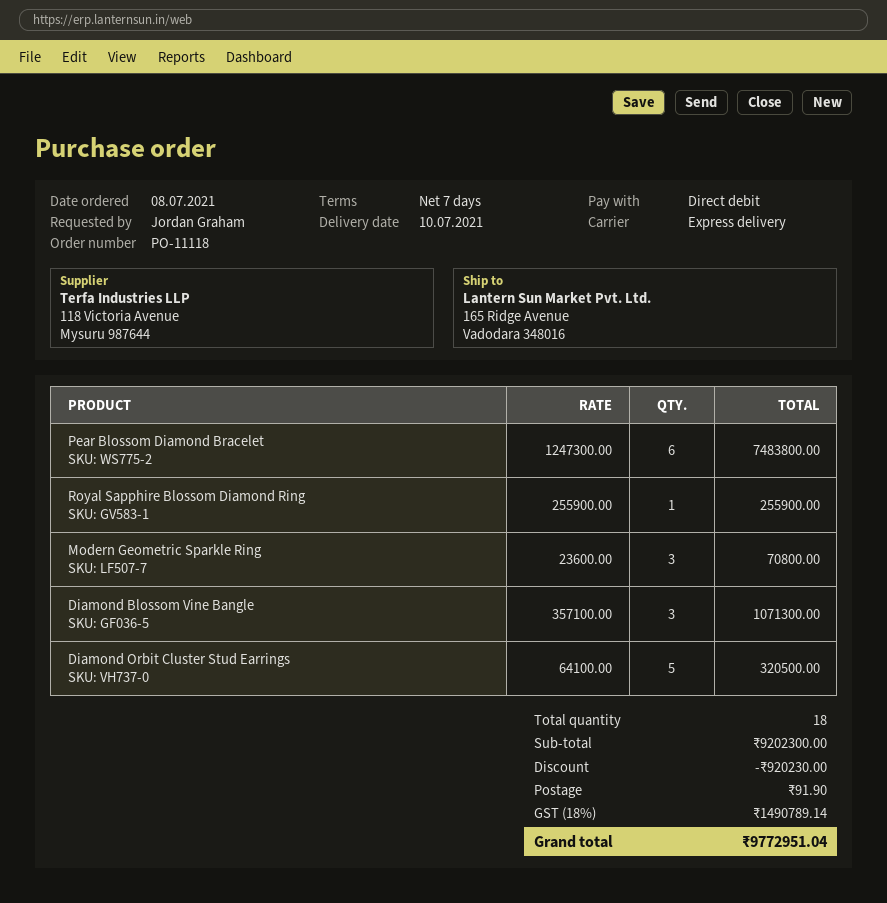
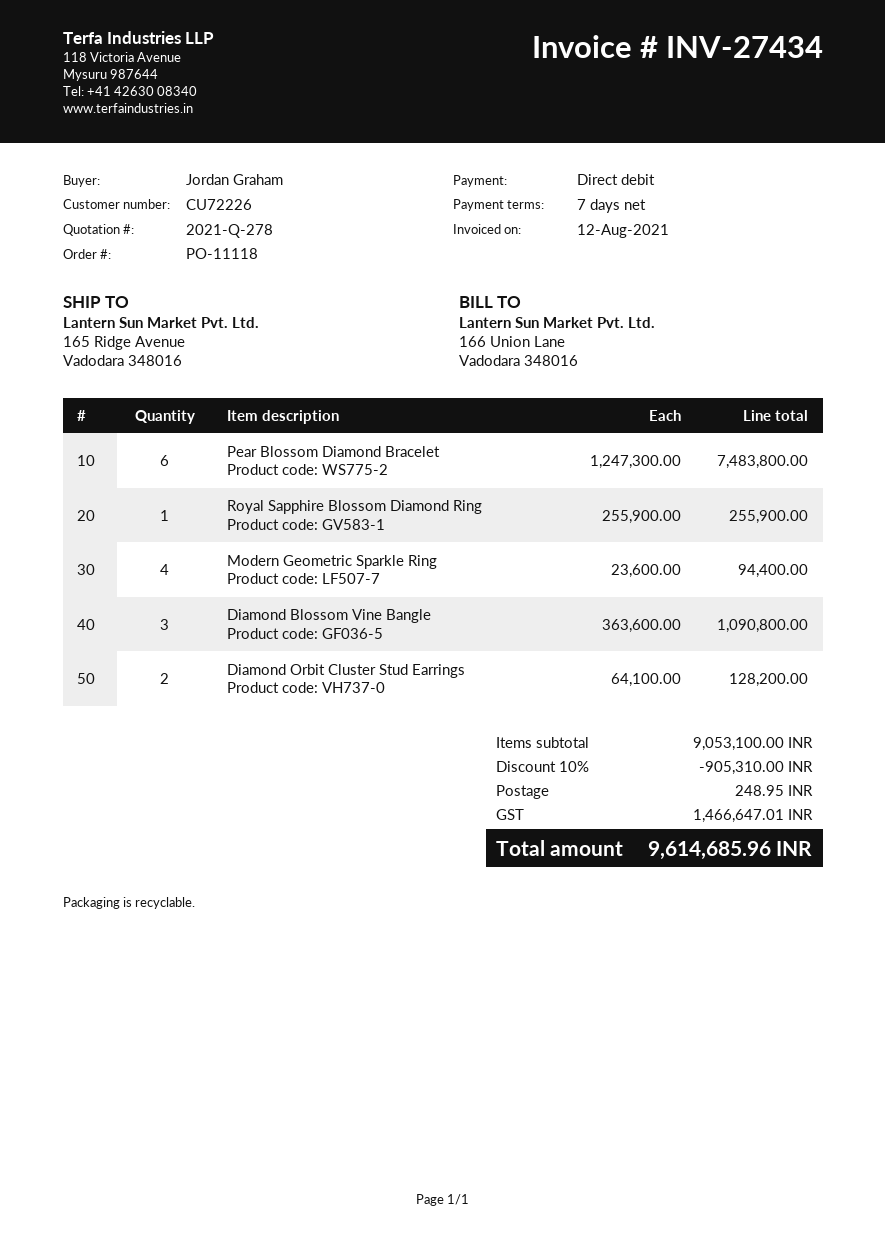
Modern Geometric Sparkle Ring: 3 x 23600.00 = 70800.00 -> 4 x 23600.00 = 94400.00
Diamond Blossom Vine Bangle: 3 x 357100.00 = 1071300.00 -> 3 x 363600.00 = 1090800.00
Diamond Orbit Cluster Stud Earrings: 5 x 64100.00 = 320500.00 -> 2 x 64100.00 = 128200.00
subtotal: 9202300.00 -> 9053100.00
discount: 920230.00 -> 905310.00
shipping: 91.90 -> 248.95
tax: 1490789.14 -> 1466647.01
total: 9772951.04 -> 9614685.96

